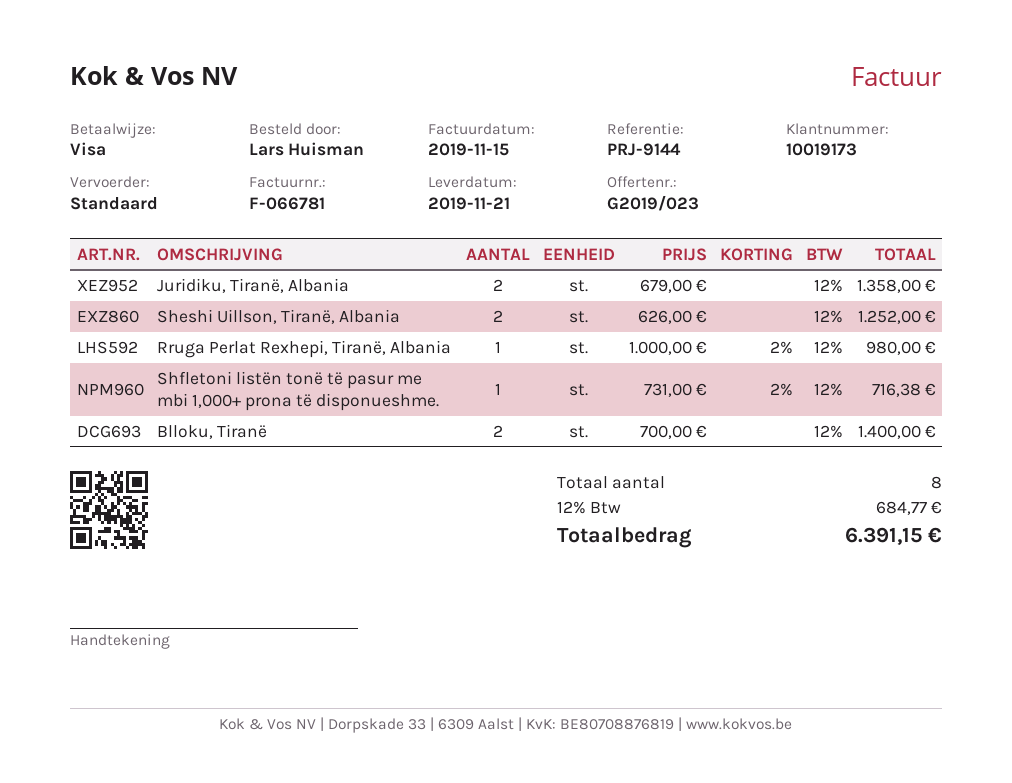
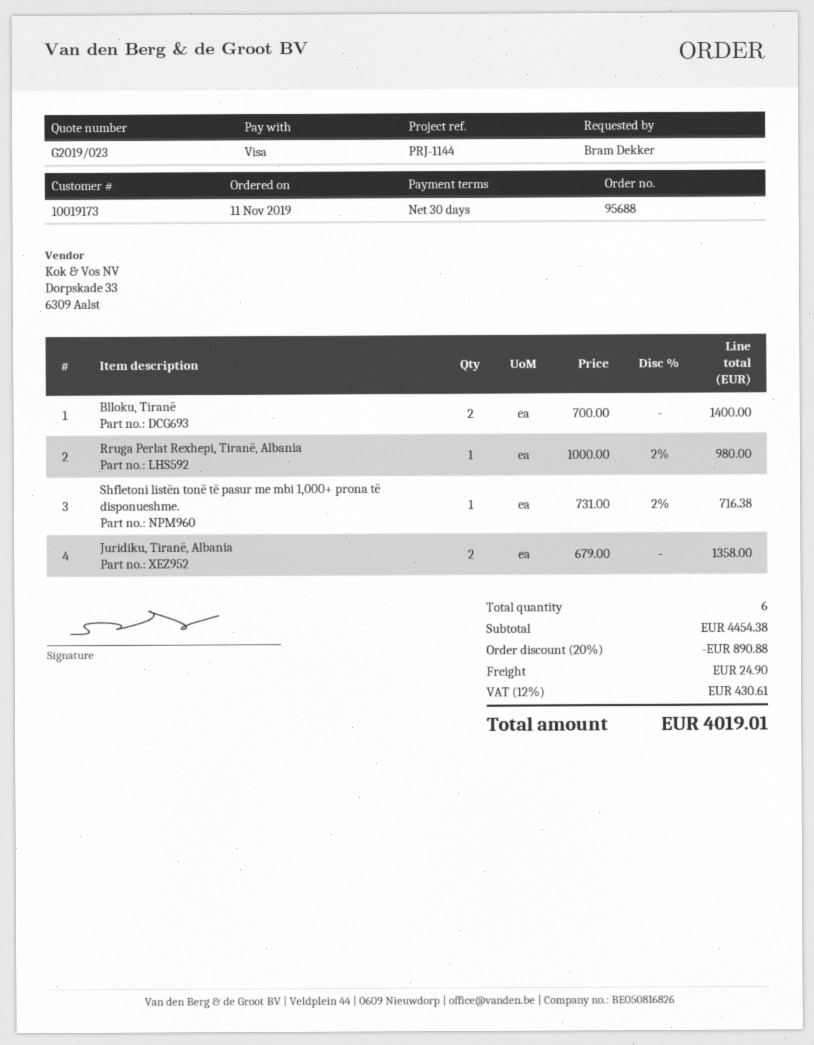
reference: PRJ-9144 -> PRJ-1144
ordered by: Lars Huisman -> Bram Dekker
Sheshi Uillson, Tiranë, Albania: 2 x 626.00 = 1252.00 -> none
total quantity: 8 -> 6
discount: none -> 20% = 890.88
shipping: none -> 24.90
tax: 12% = 684.77 -> 12% = 430.61
total: 6391.15 -> 4019.01

